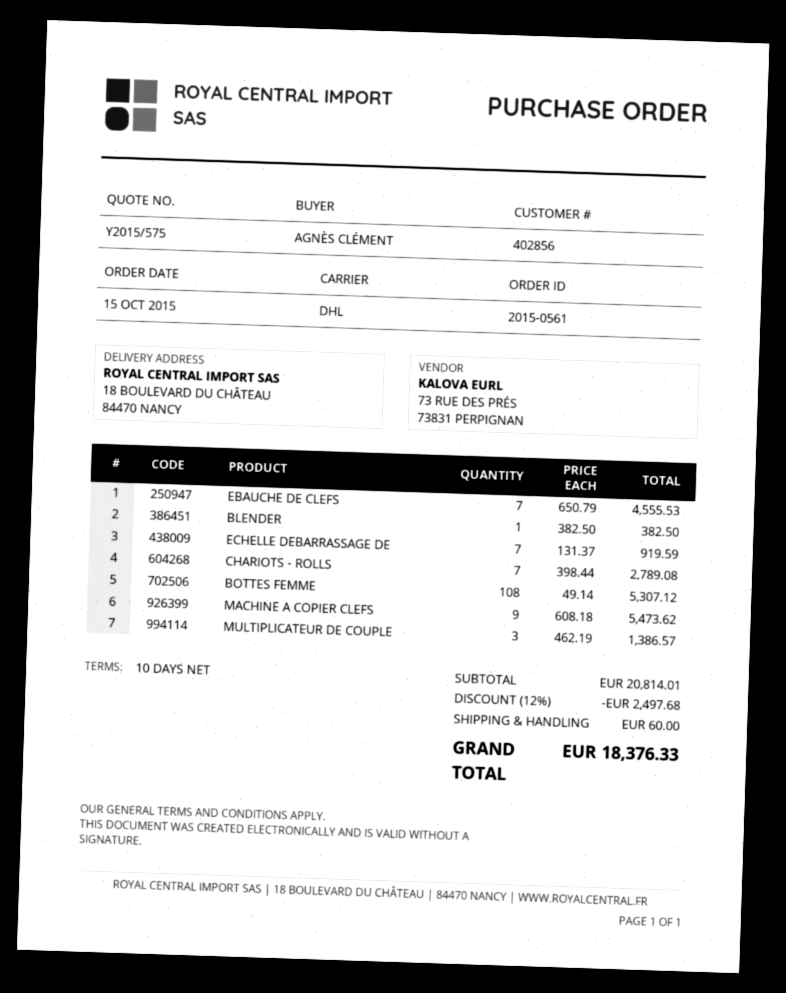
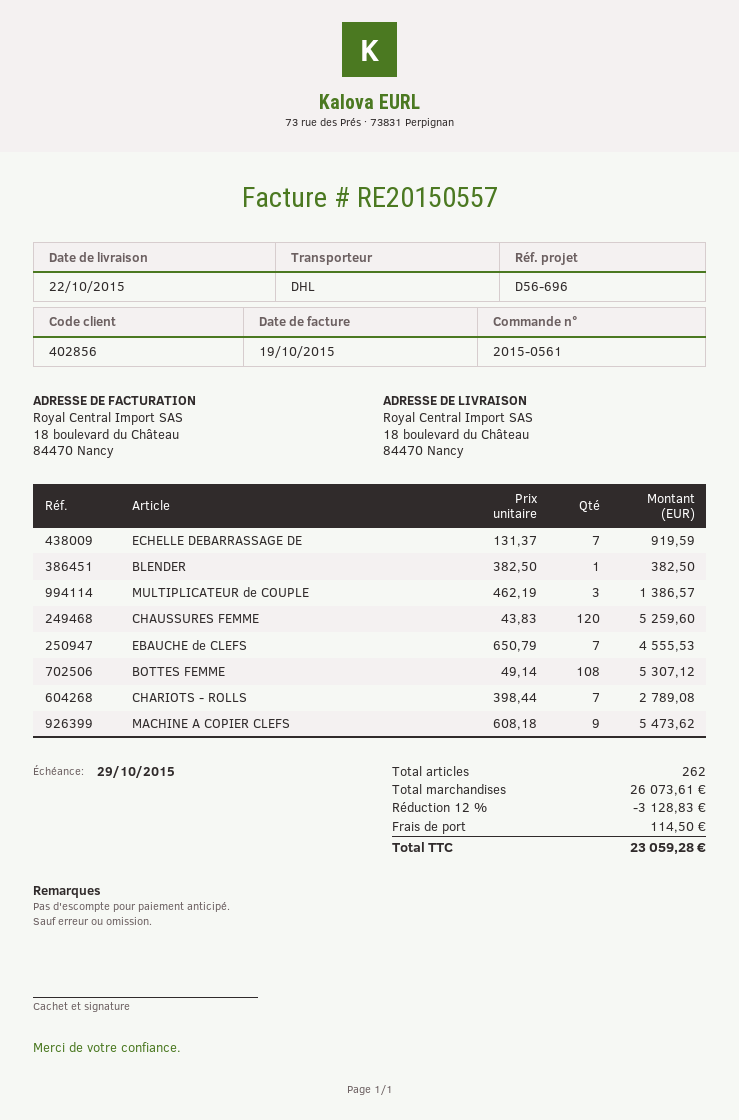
CHAUSSURES FEMME: none -> 120 x 43.83 = 5259.60
subtotal: 20814.01 -> 26073.61
discount: 12% = 2497.68 -> 12% = 3128.83
shipping: 60.00 -> 114.50
total: 18376.33 -> 23059.28

